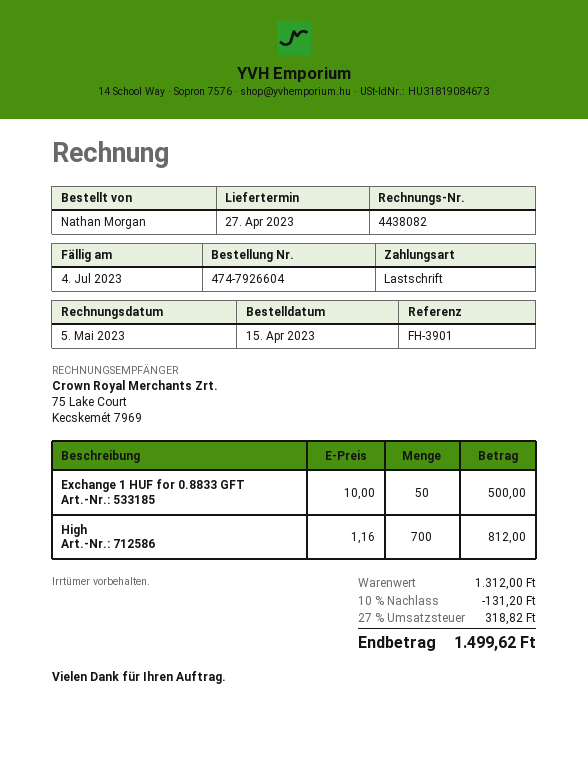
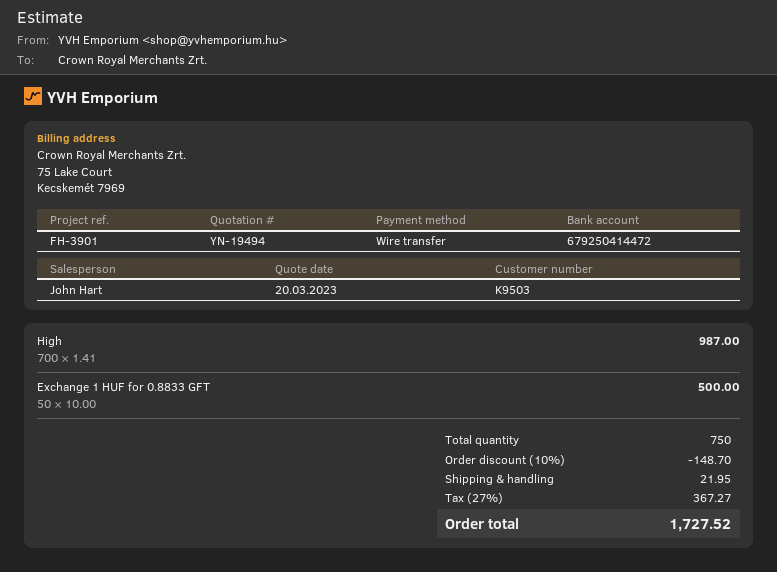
payment method: direct debit -> bank transfer
High: 700 x 1.16 = 812.00 -> 700 x 1.41 = 987.00
discount: 10% = 131.20 -> 10% = 148.70
shipping: none -> 21.95
tax: 27% = 318.82 -> 27% = 367.27
total: 1499.62 -> 1727.52

